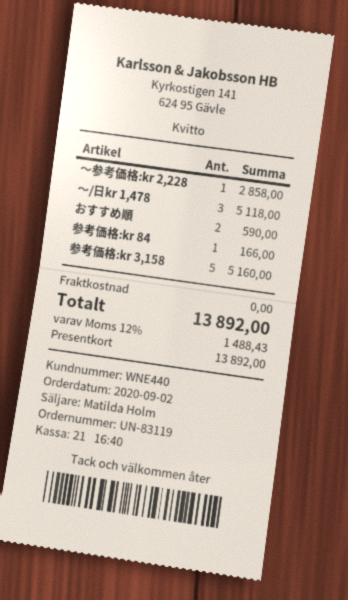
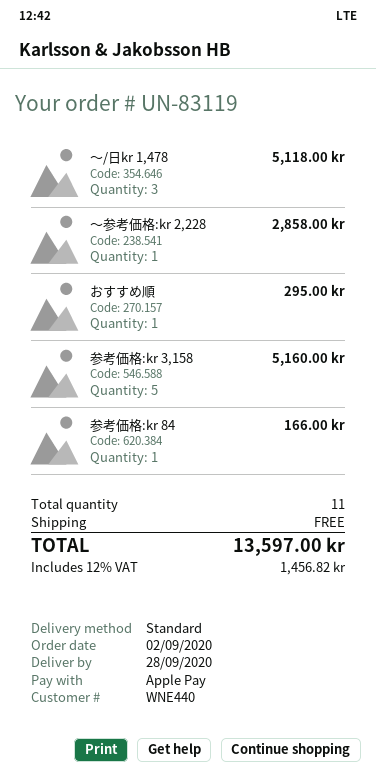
payment method: gift card -> Apple Pay
おすすめ順: 2 for 590.00 -> 1 for 295.00
tax: 12% = 1488.43 -> 12% = 1456.82
total: 13892.00 -> 13597.00

